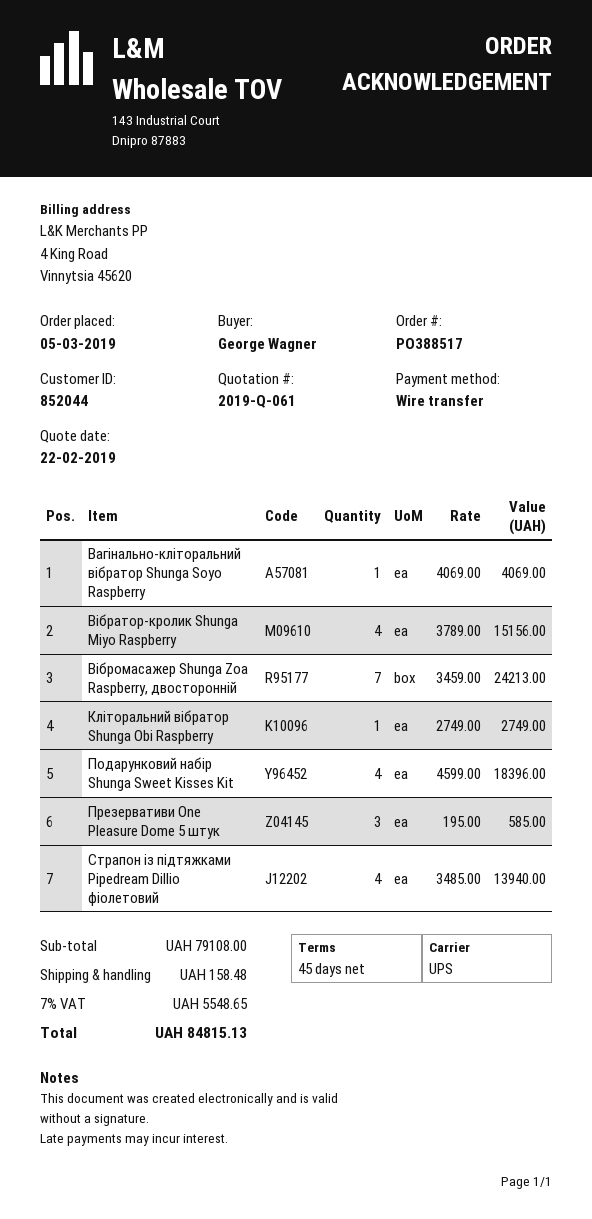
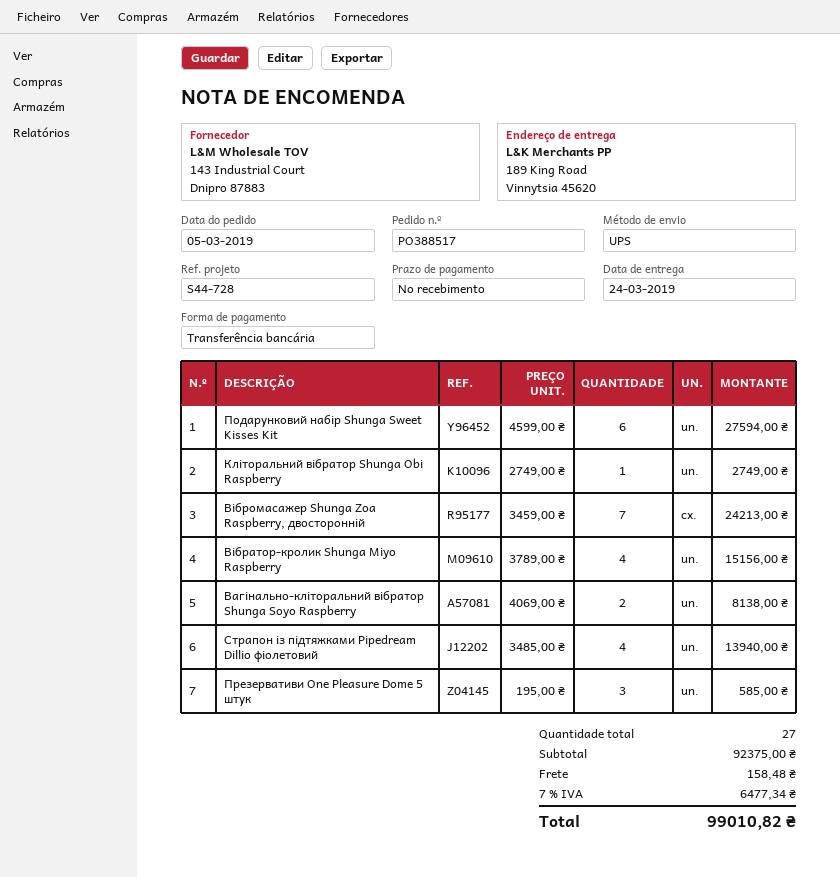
payment terms: 45 days -> on receipt
Вагінально-кліторальний вібратор Shunga Soyo Raspberry: 1 x 4069.00 = 4069.00 -> 2 x 4069.00 = 8138.00
Подарунковий набір Shunga Sweet Kisses Kit: 4 x 4599.00 = 18396.00 -> 6 x 4599.00 = 27594.00
subtotal: 79108.00 -> 92375.00
tax: 7% = 5548.65 -> 7% = 6477.34
total: 84815.13 -> 99010.82

